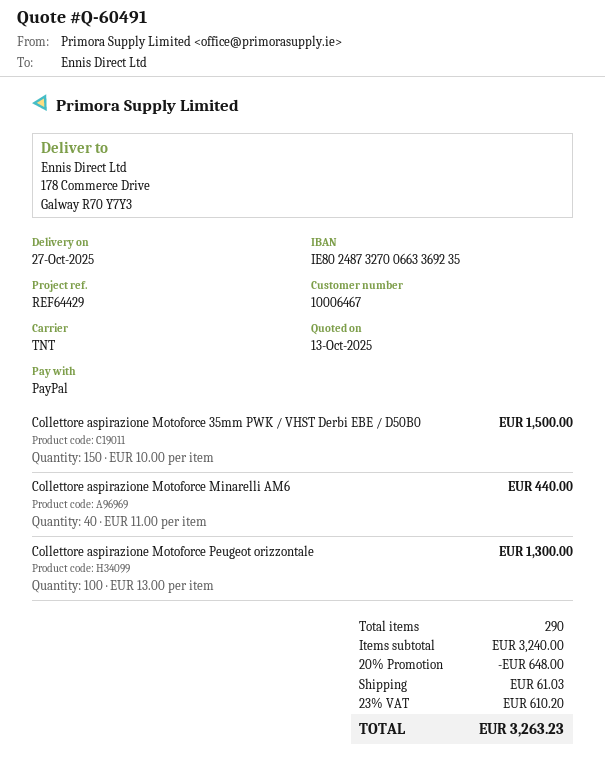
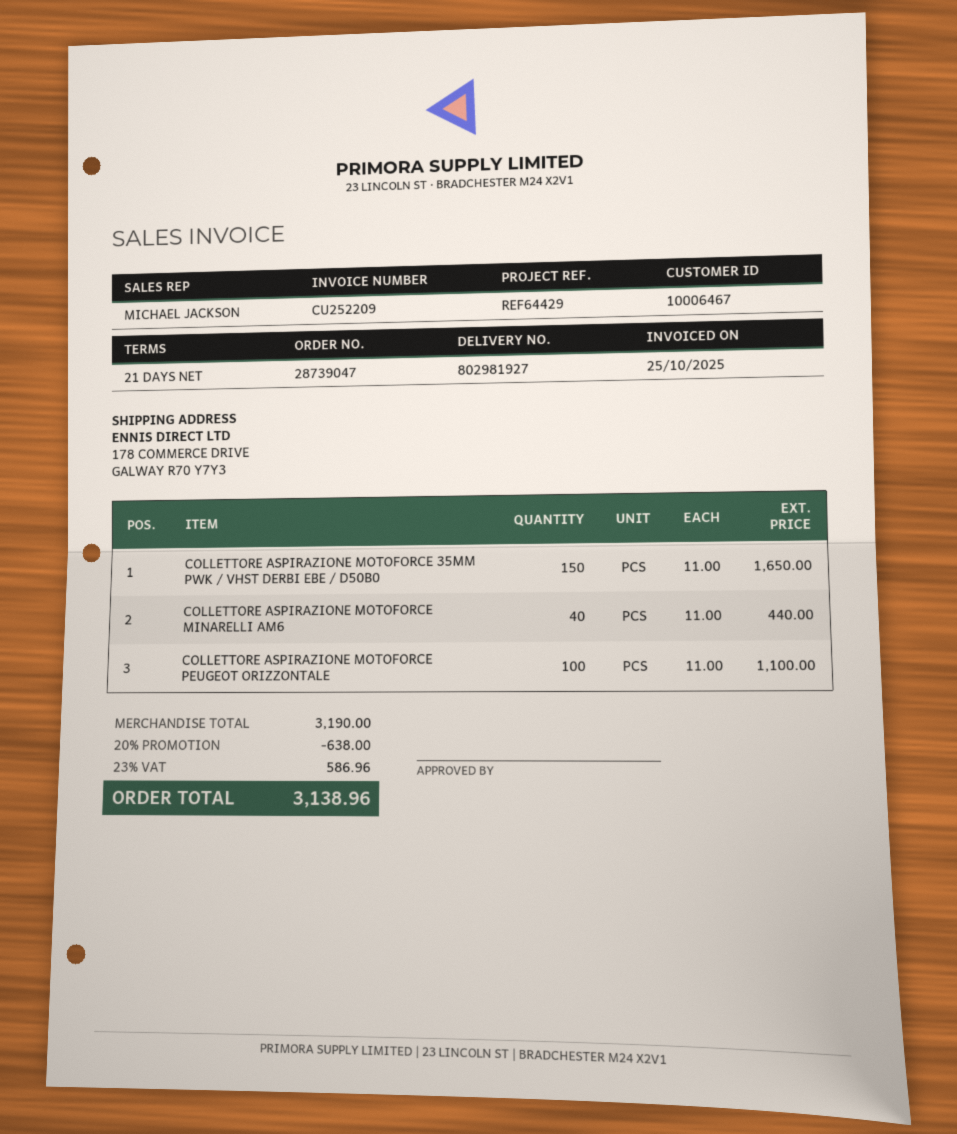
Collettore aspirazione Motoforce 35mm PWK / VHST Derbi EBE / D50B0: 150 x 10.00 = 1500.00 -> 150 x 11.00 = 1650.00
Collettore aspirazione Motoforce Peugeot orizzontale: 100 x 13.00 = 1300.00 -> 100 x 11.00 = 1100.00
subtotal: 3240.00 -> 3190.00
discount: 20% = 648.00 -> 20% = 638.00
shipping: 61.03 -> none
tax: 23% = 610.20 -> 23% = 586.96
total: 3263.23 -> 3138.96

